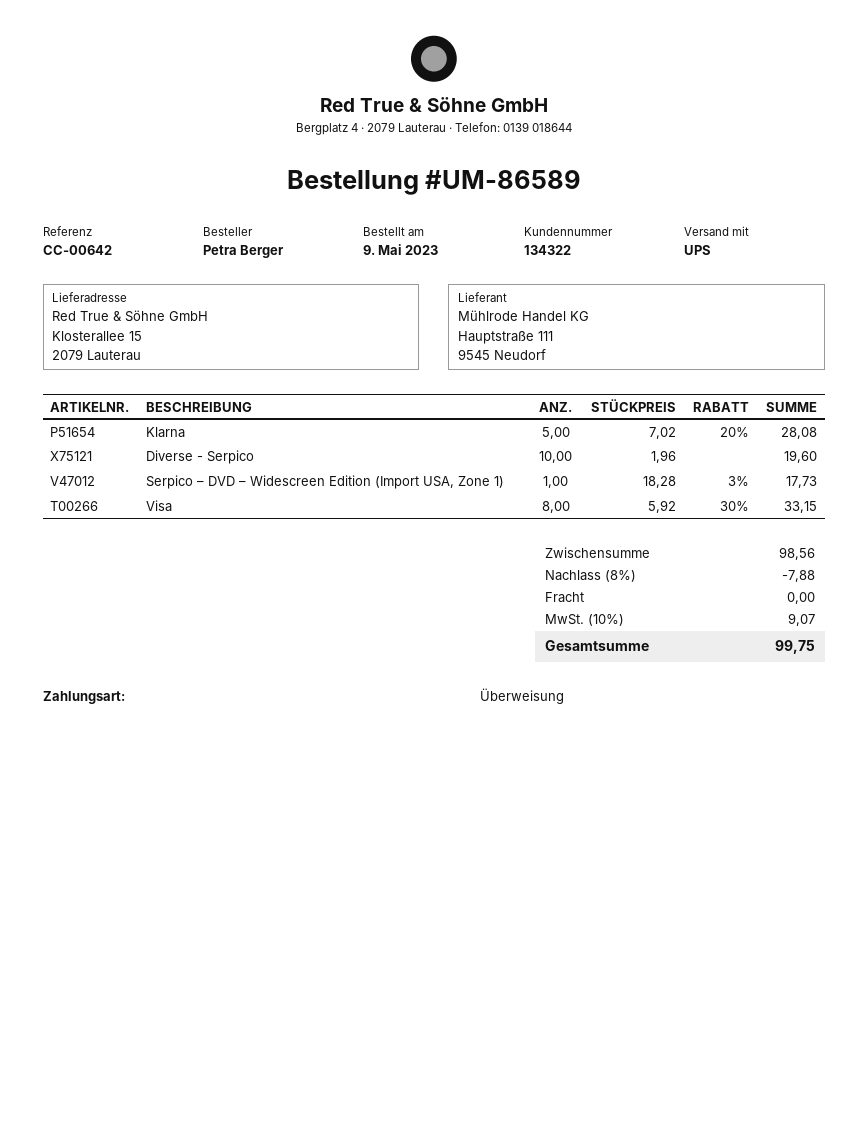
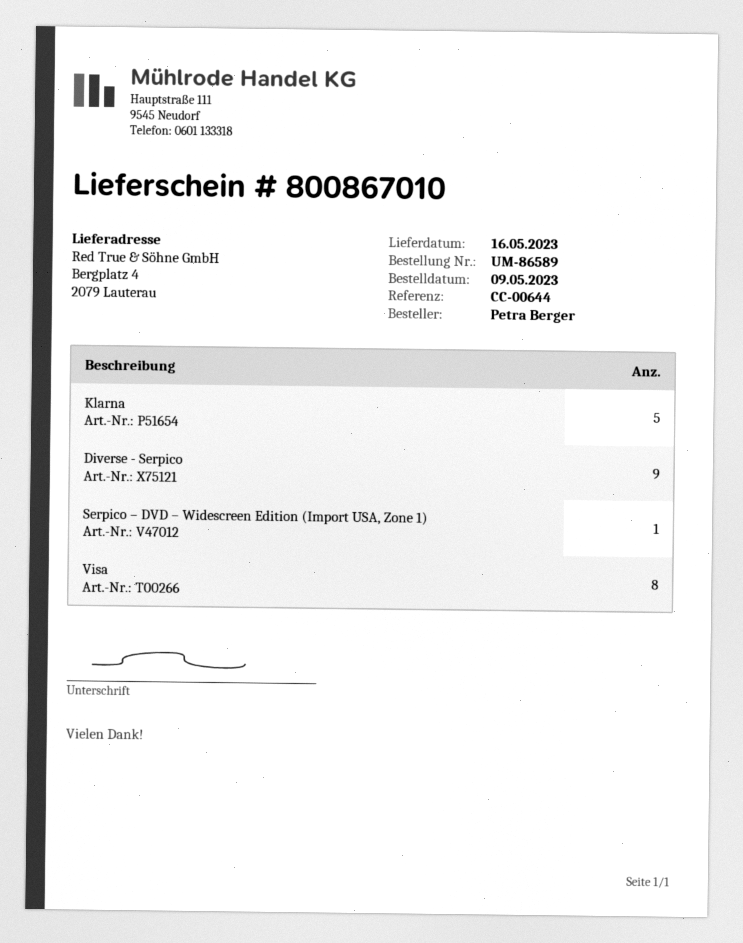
reference: CC-00642 -> CC-00644
ship to: Klosterallee 15, 2079 Lauterau -> Bergplatz 4, 2079 Lauterau
Diverse - Serpico: 10 -> 9

